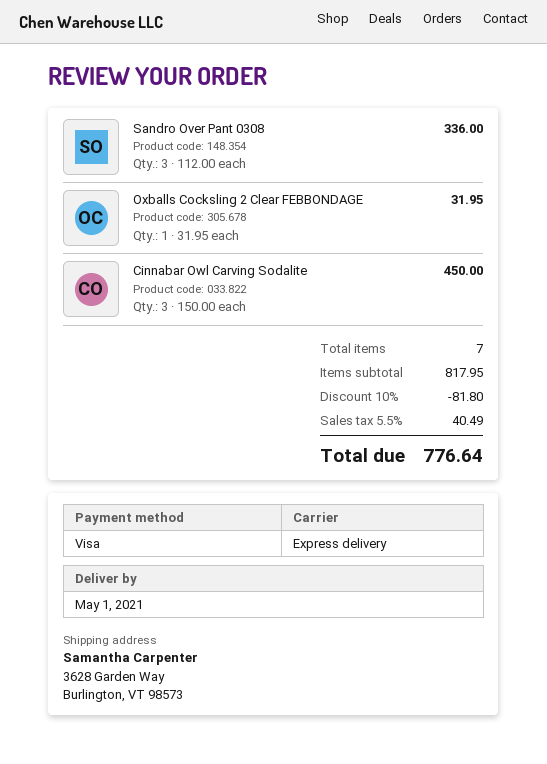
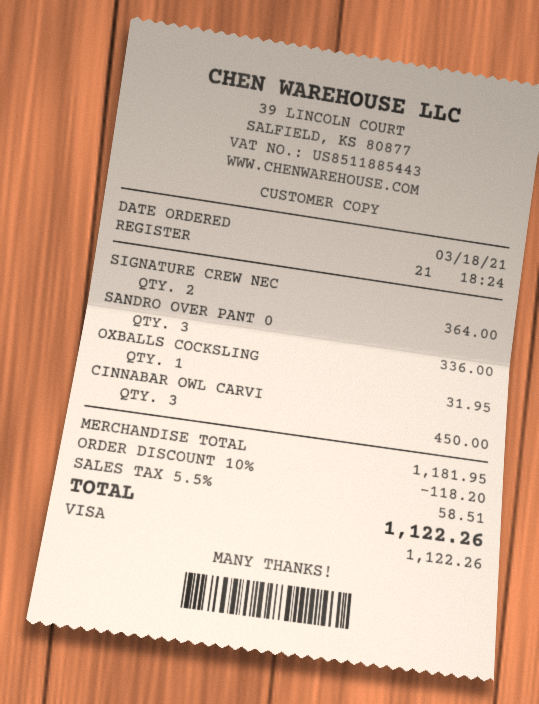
SIGNATURE CREW NEC: none -> 2 for 364.00
subtotal: 817.95 -> 1181.95
discount: 10% = 81.80 -> 10% = 118.20
tax: 5.5% = 40.49 -> 5.5% = 58.51
total: 776.64 -> 1122.26

